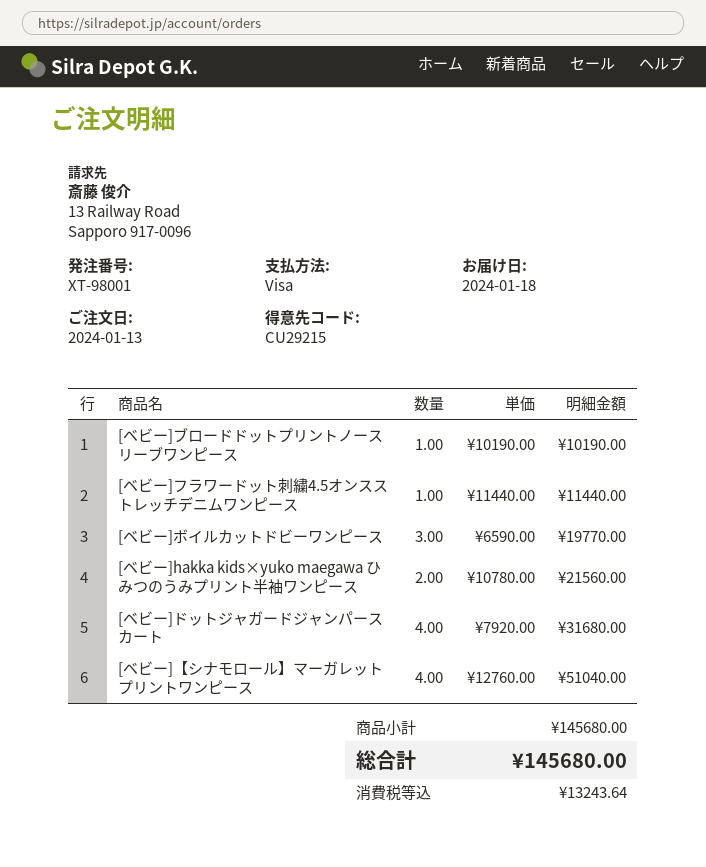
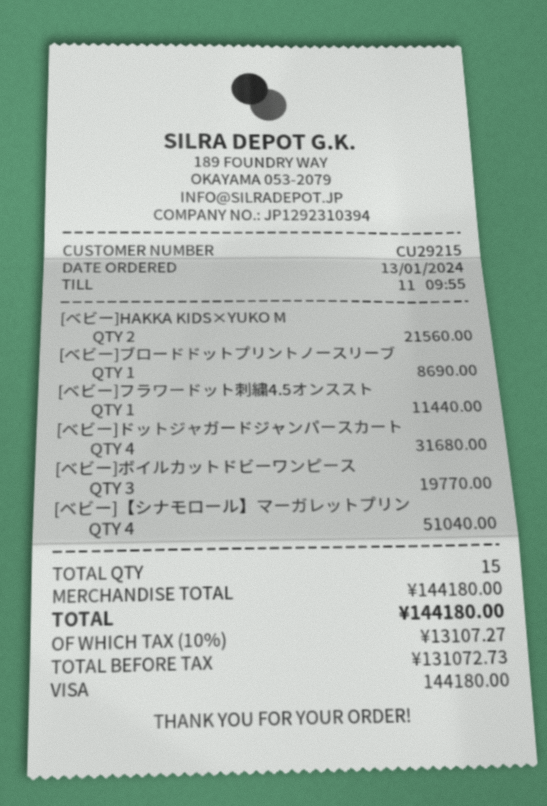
[ベビー]ブロードドットプリントノースリーブワンピース: 1 for 10190.00 -> 1 for 8690.00
subtotal: 145680.00 -> 144180.00
tax: 13243.64 -> 13107.27
total: 145680.00 -> 144180.00

